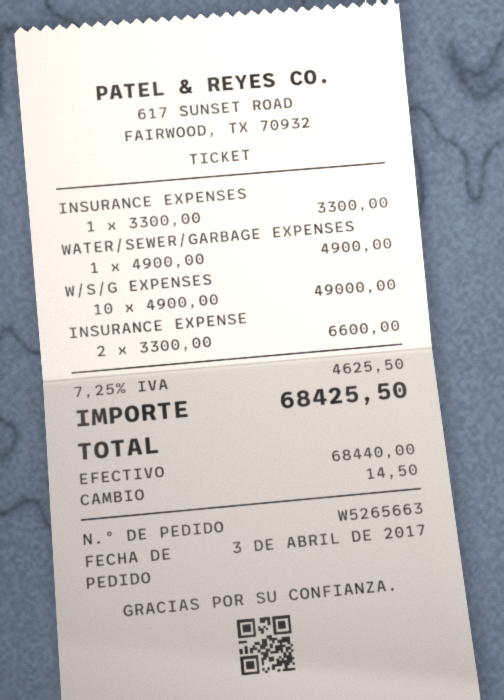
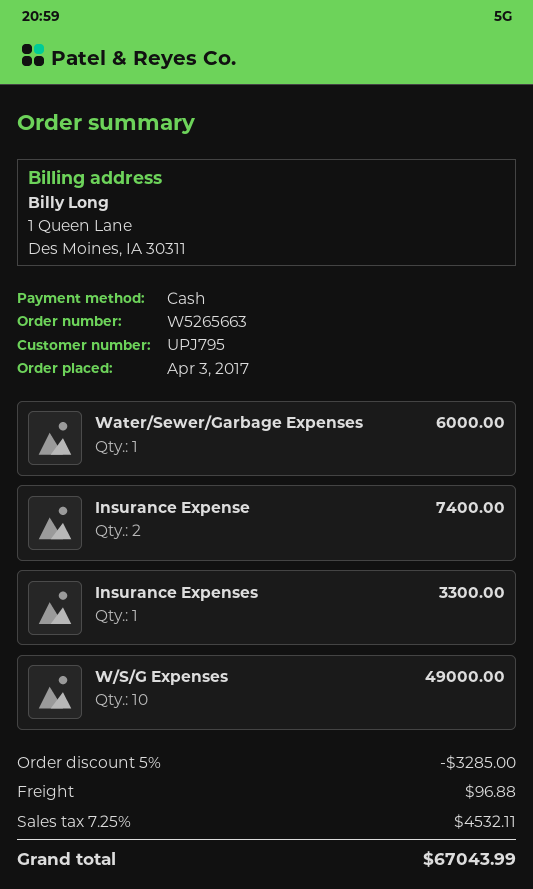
WATER/SEWER/GARBAGE EXPENSES: 1 for 4900.00 -> 1 for 6000.00
INSURANCE EXPENSE: 2 for 6600.00 -> 2 for 7400.00
discount: none -> 5% = 3285.00
shipping: none -> 96.88
tax: 7.25% = 4625.50 -> 7.25% = 4532.11
total: 68425.50 -> 67043.99

